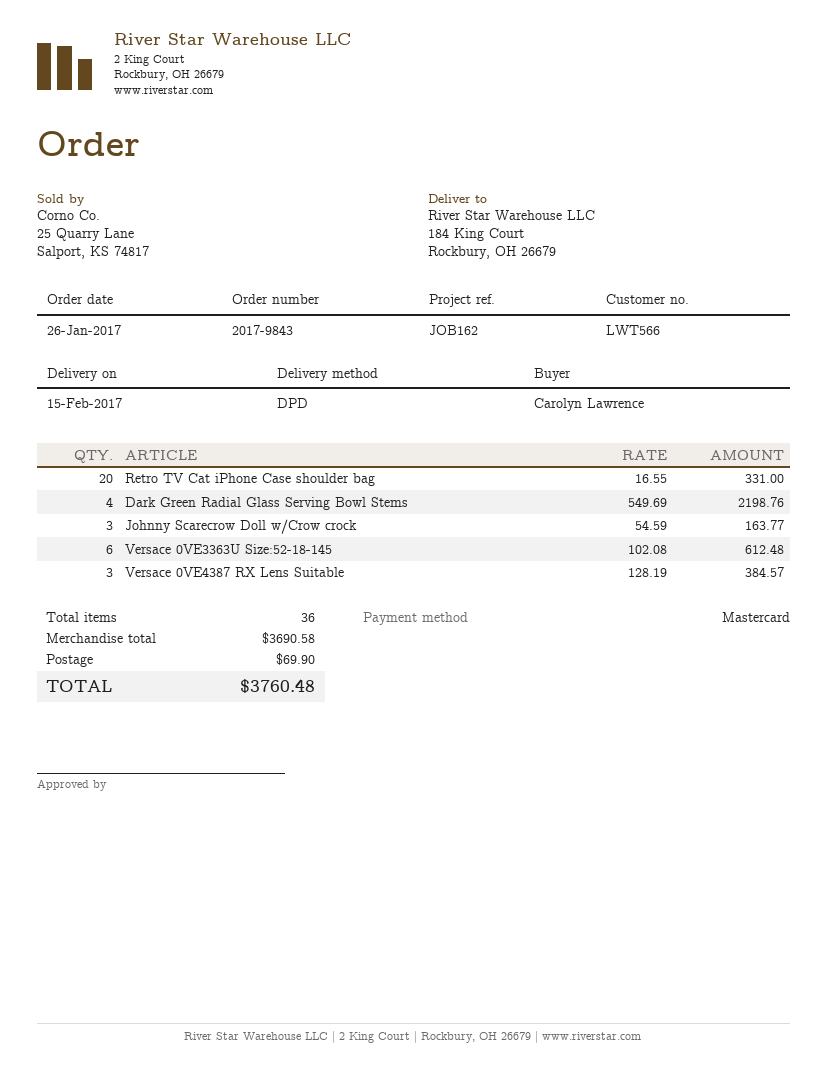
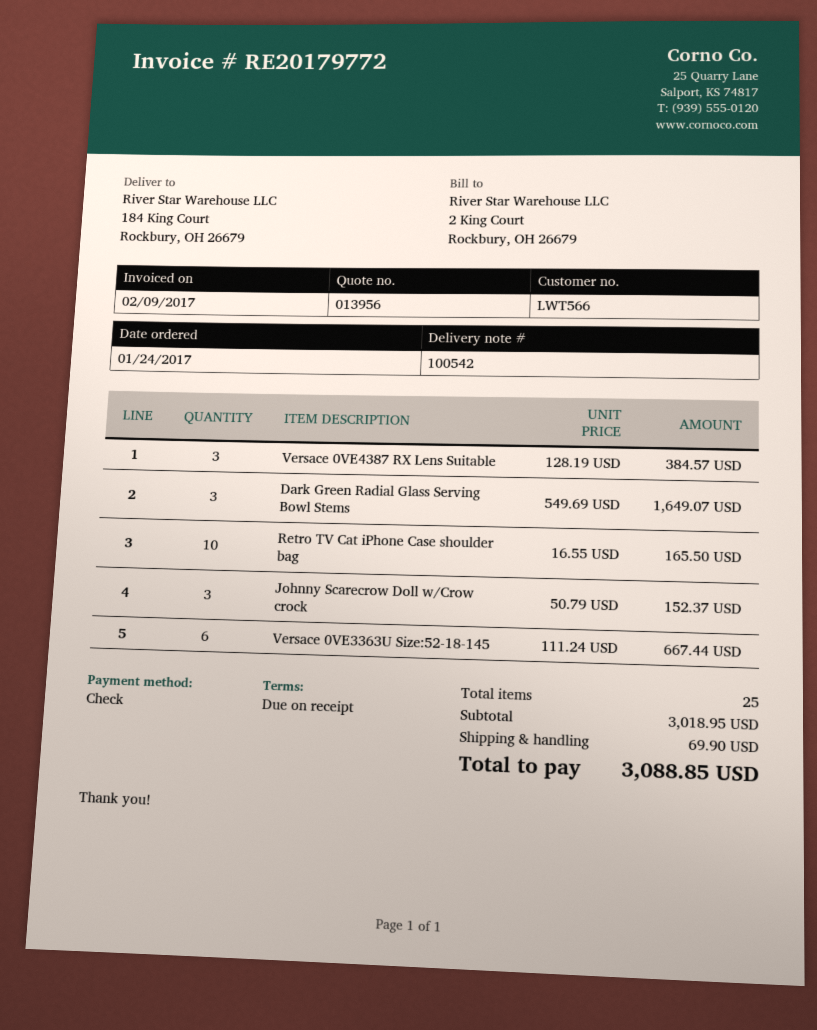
order date: 2017-01-26 -> 2017-01-24
payment method: Mastercard -> cheque
Retro TV Cat iPhone Case shoulder bag: 20 x 16.55 = 331.00 -> 10 x 16.55 = 165.50
Dark Green Radial Glass Serving Bowl Stems: 4 x 549.69 = 2198.76 -> 3 x 549.69 = 1649.07
Johnny Scarecrow Doll w/Crow crock: 3 x 54.59 = 163.77 -> 3 x 50.79 = 152.37
Versace 0VE3363U Size:52-18-145: 6 x 102.08 = 612.48 -> 6 x 111.24 = 667.44
total quantity: 36 -> 25
subtotal: 3690.58 -> 3018.95
total: 3760.48 -> 3088.85

